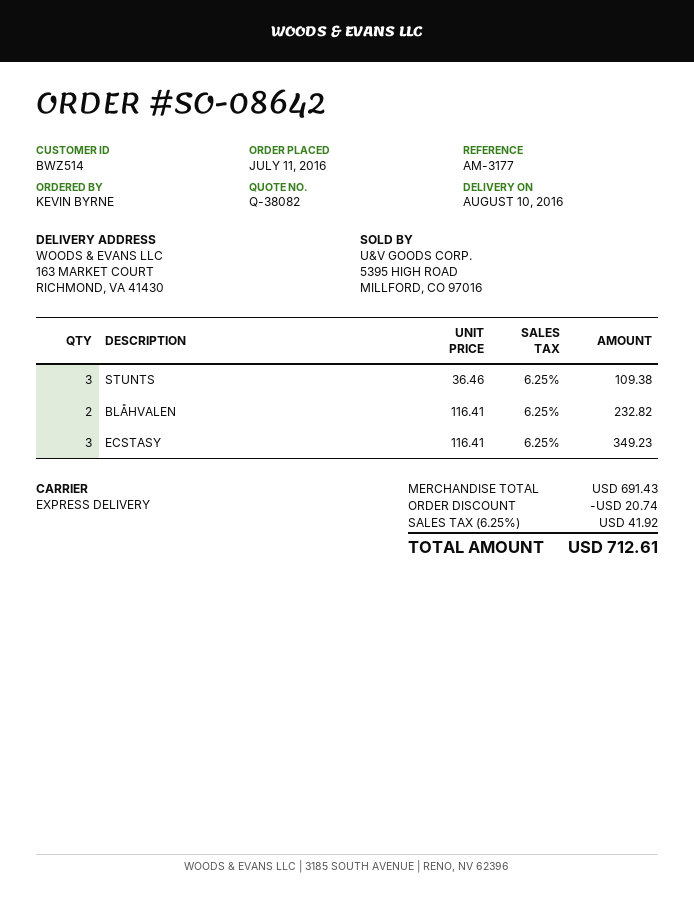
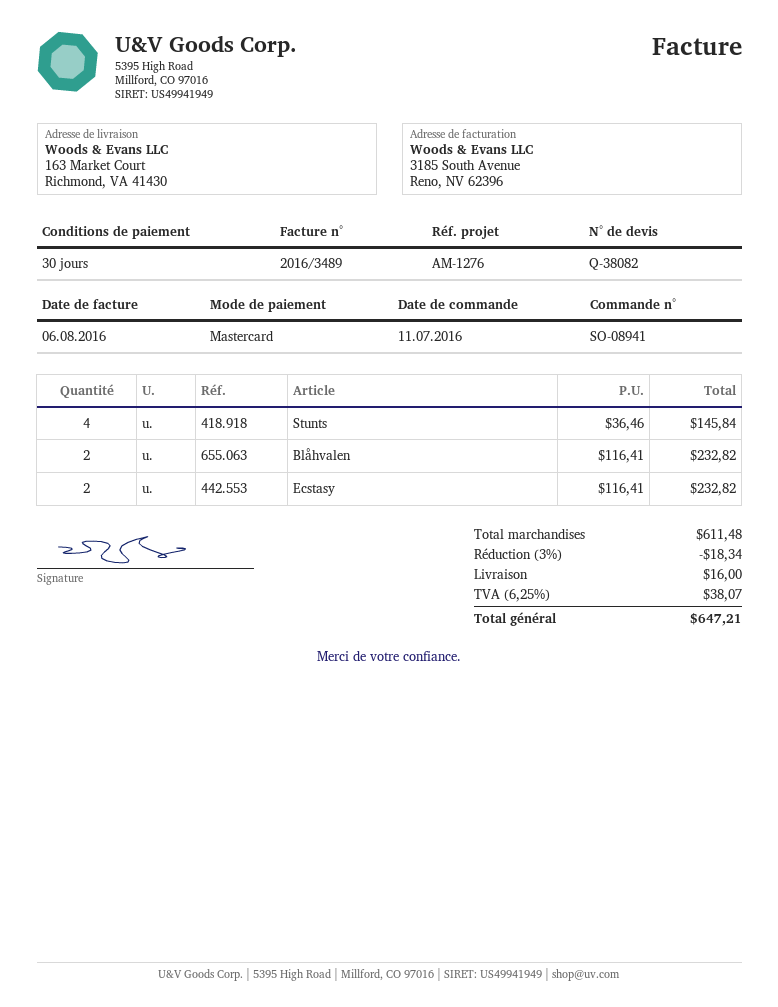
order number: SO-08642 -> SO-08941
reference: AM-3177 -> AM-1276
STUNTS: 3 x 36.46 = 109.38 -> 4 x 36.46 = 145.84
ECSTASY: 3 x 116.41 = 349.23 -> 2 x 116.41 = 232.82
subtotal: 691.43 -> 611.48
discount: 20.74 -> 18.34
shipping: none -> 16.00
tax: 6.25% = 41.92 -> 6.25% = 38.07
total: 712.61 -> 647.21

